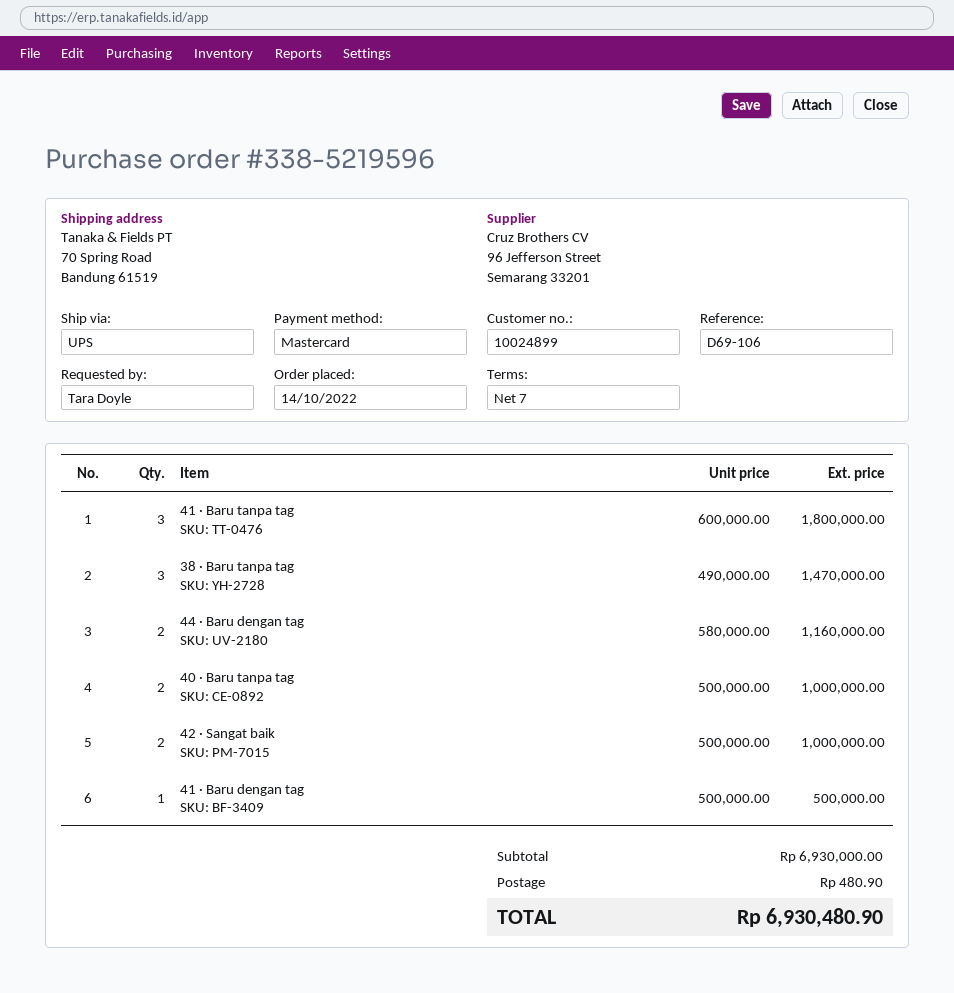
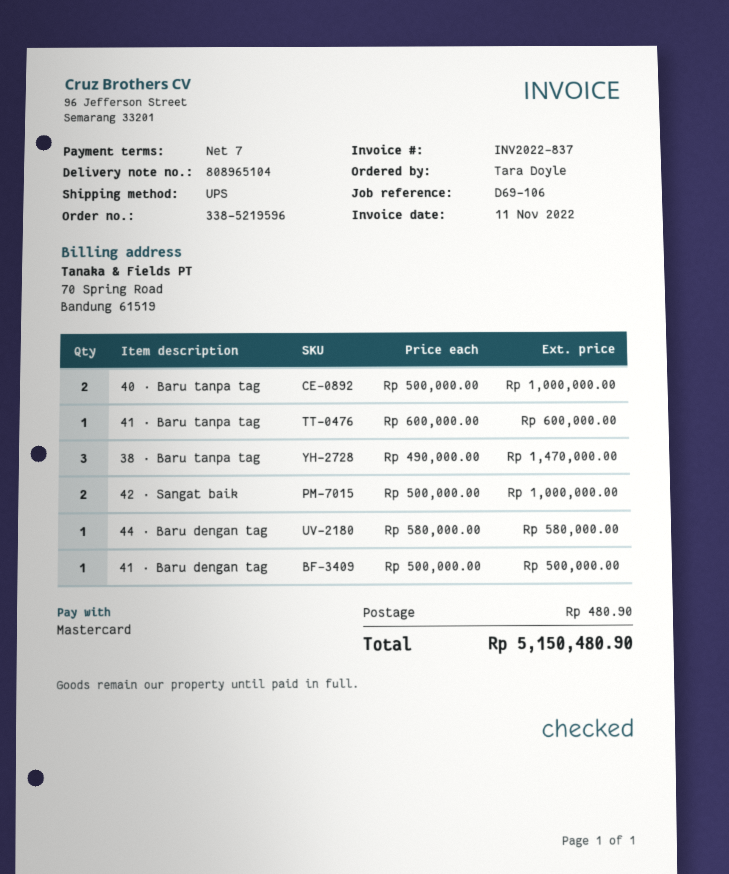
41 · Baru tanpa tag: 3 x 600000.00 = 1800000.00 -> 1 x 600000.00 = 600000.00
44 · Baru dengan tag: 2 x 580000.00 = 1160000.00 -> 1 x 580000.00 = 580000.00
total: 6930480.90 -> 5150480.90

